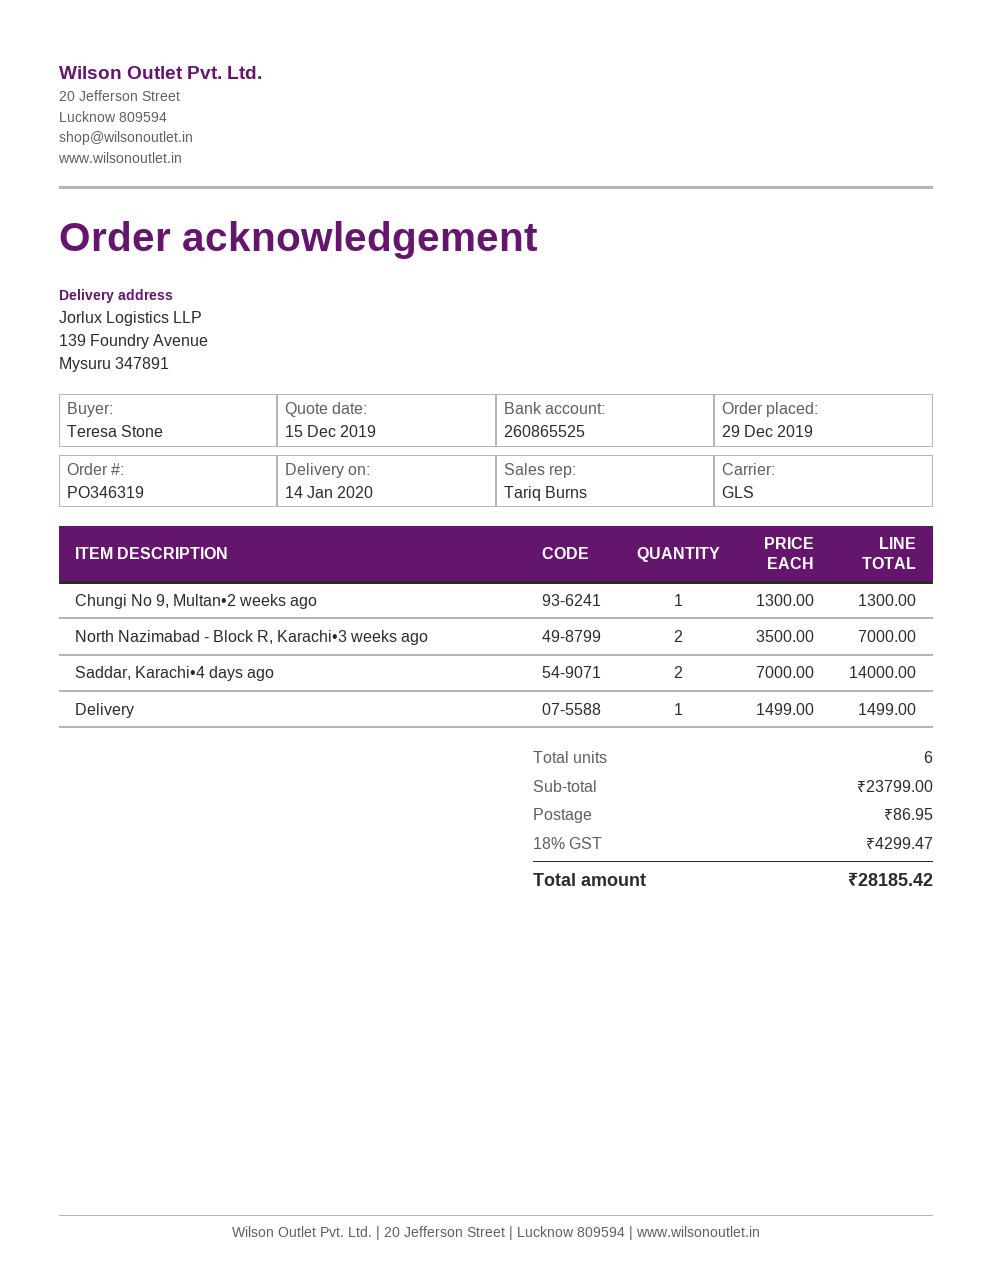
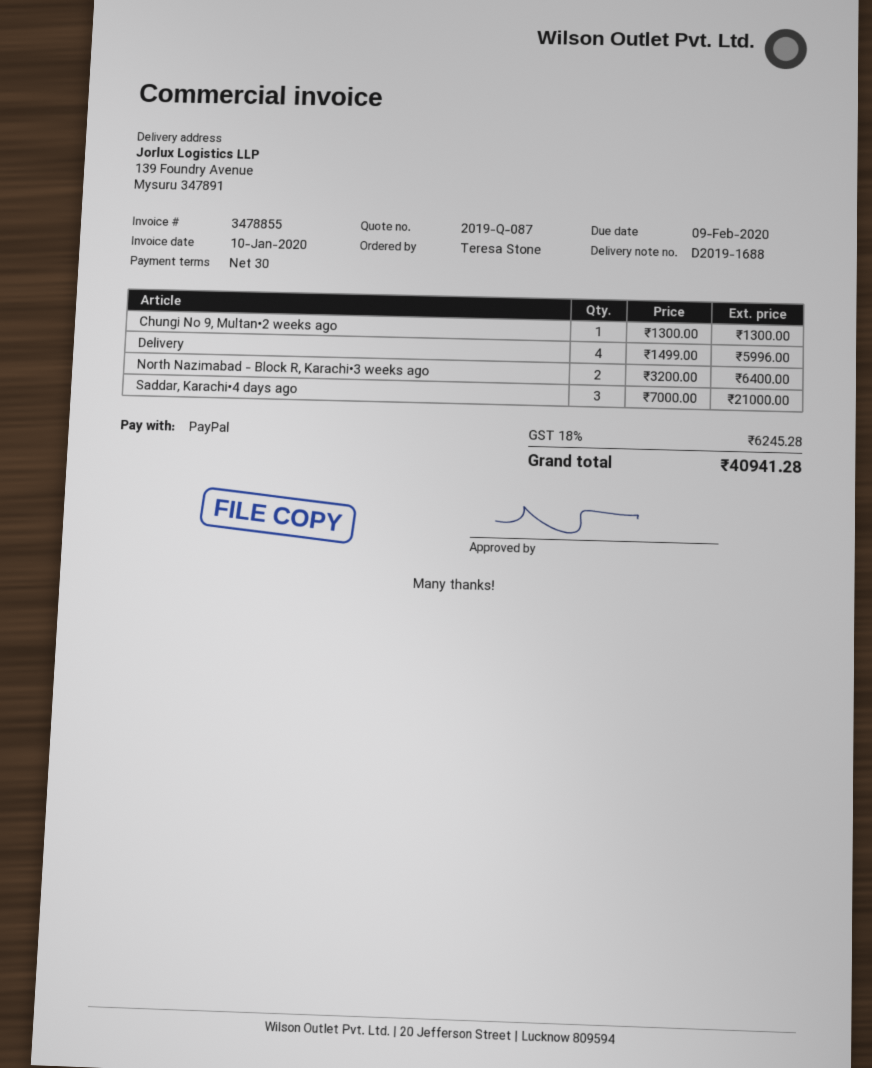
North Nazimabad - Block R, Karachi•3 weeks ago: 2 x 3500.00 = 7000.00 -> 2 x 3200.00 = 6400.00
Saddar, Karachi•4 days ago: 2 x 7000.00 = 14000.00 -> 3 x 7000.00 = 21000.00
Delivery: 1 x 1499.00 = 1499.00 -> 4 x 1499.00 = 5996.00
shipping: 86.95 -> none
tax: 18% = 4299.47 -> 18% = 6245.28
total: 28185.42 -> 40941.28

